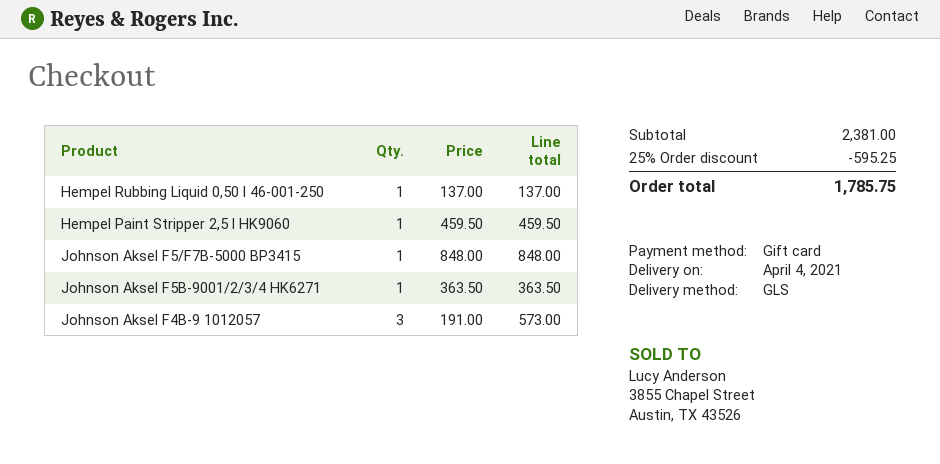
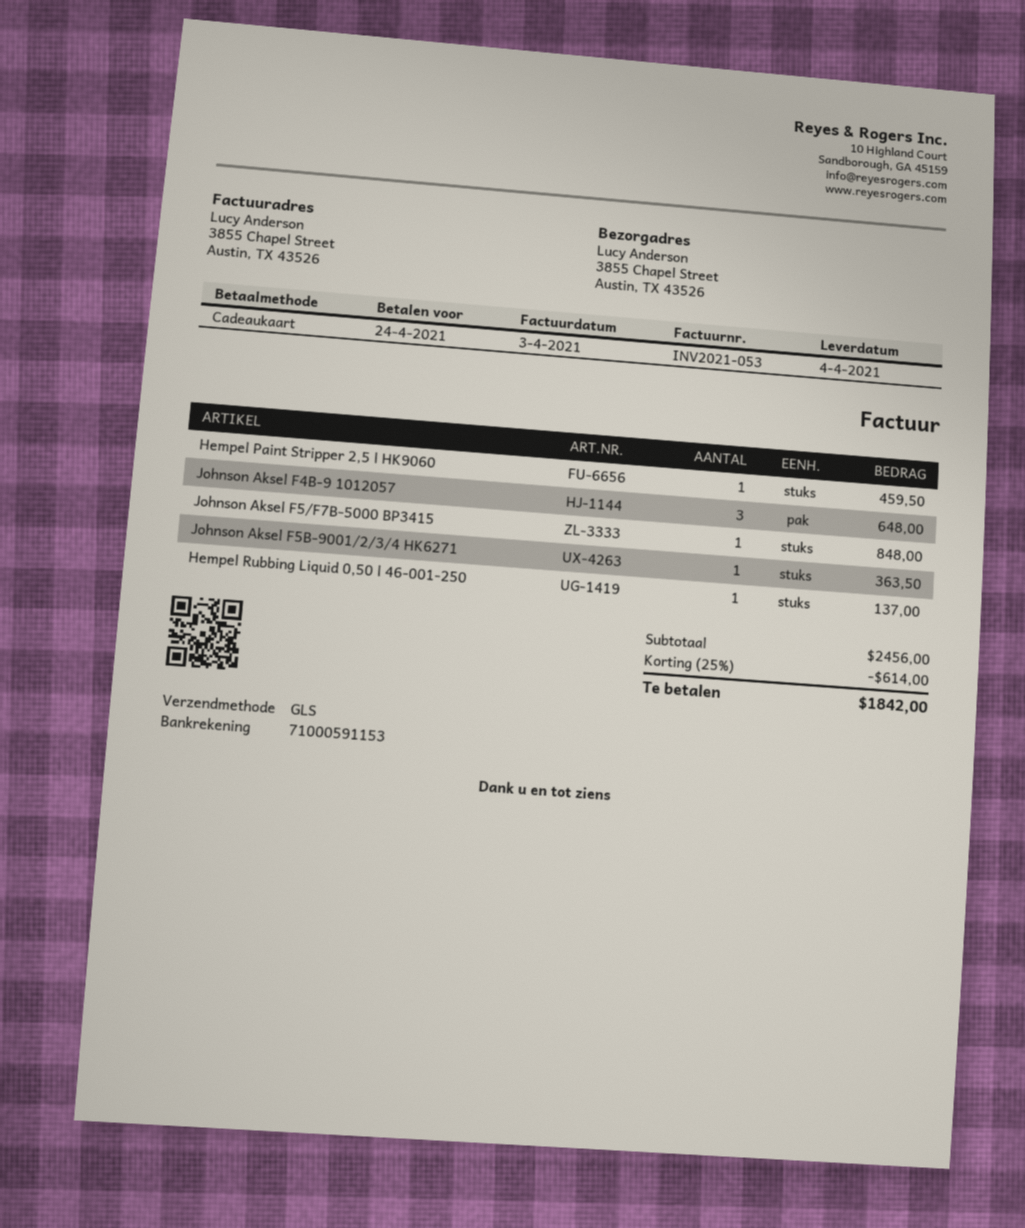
Johnson Aksel F4B-9 1012057: 3 for 573.00 -> 3 for 648.00
subtotal: 2381.00 -> 2456.00
discount: 25% = 595.25 -> 25% = 614.00
total: 1785.75 -> 1842.00

